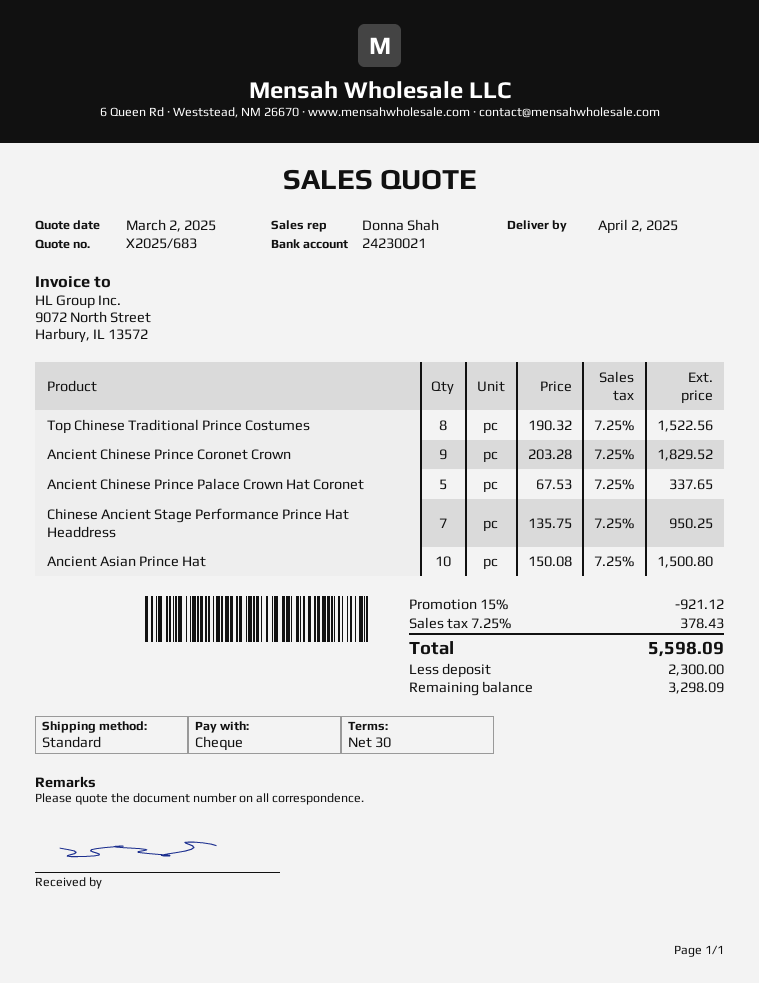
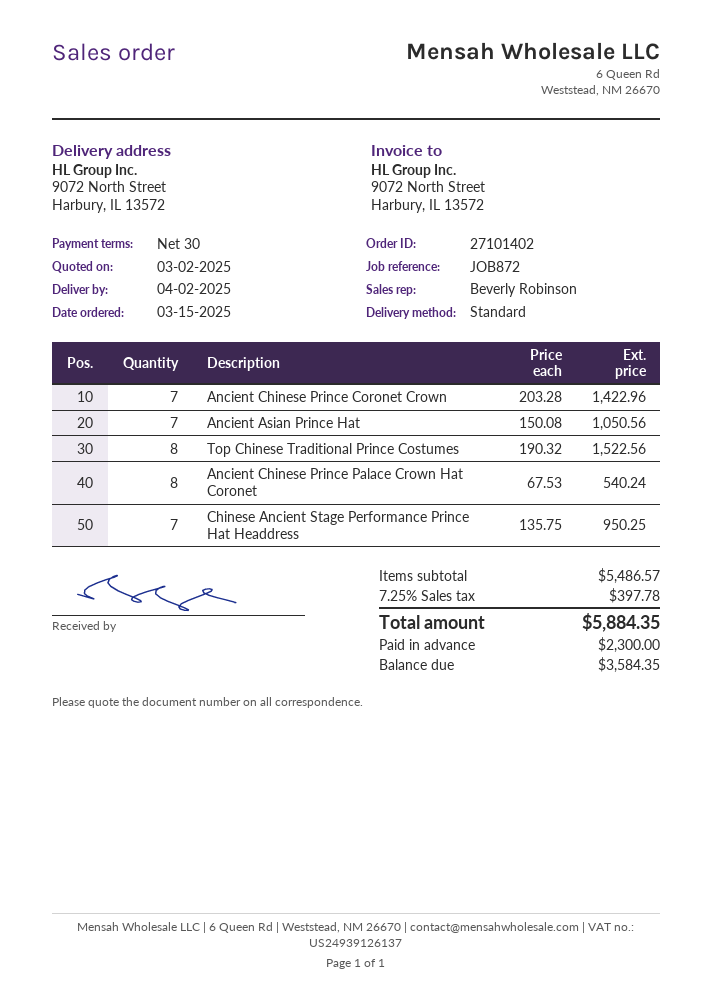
sales rep: Donna Shah -> Beverly Robinson
Ancient Chinese Prince Coronet Crown: 9 x 203.28 = 1829.52 -> 7 x 203.28 = 1422.96
Ancient Chinese Prince Palace Crown Hat Coronet: 5 x 67.53 = 337.65 -> 8 x 67.53 = 540.24
Ancient Asian Prince Hat: 10 x 150.08 = 1500.80 -> 7 x 150.08 = 1050.56
discount: 15% = 921.12 -> none
tax: 7.25% = 378.43 -> 7.25% = 397.78
total: 5598.09 -> 5884.35
balance: 3298.09 -> 3584.35

